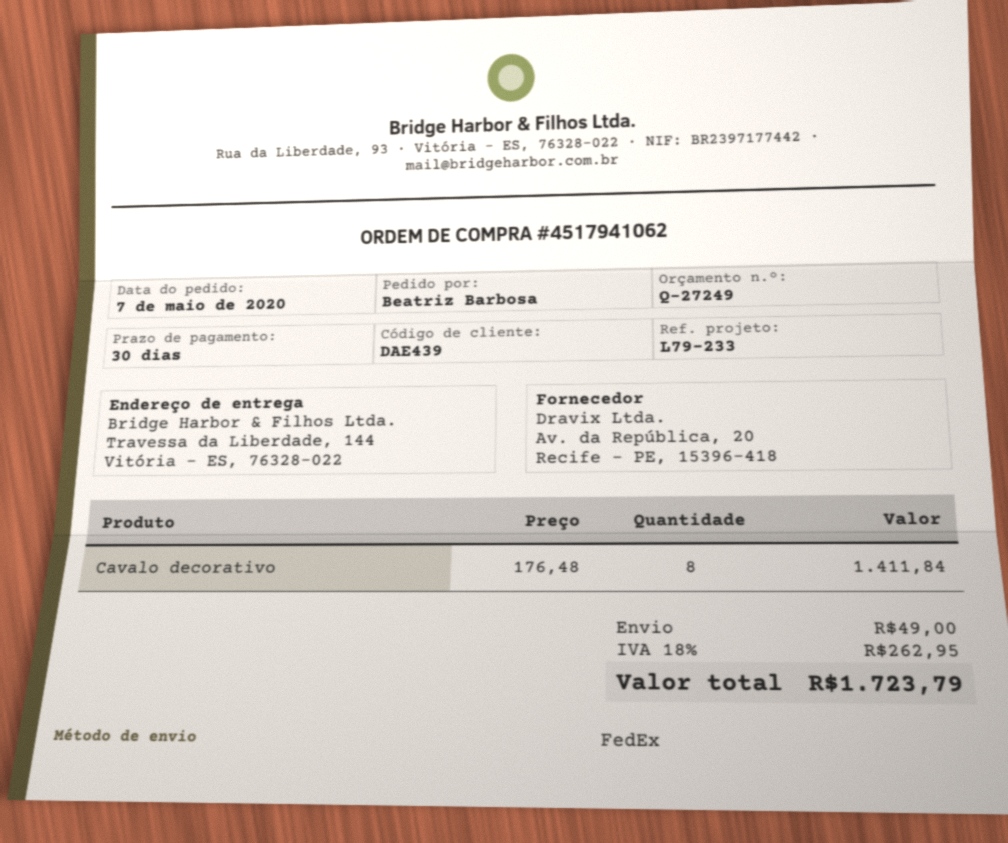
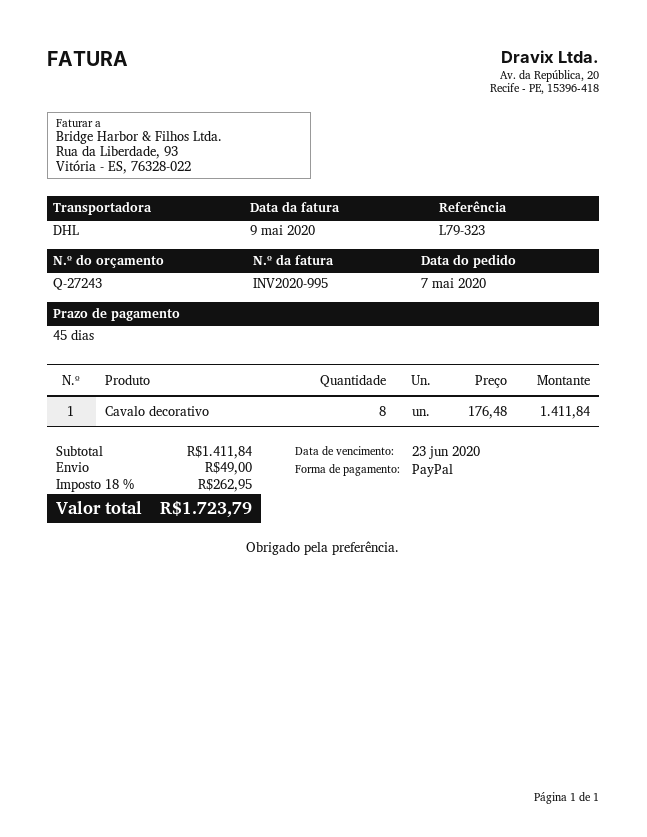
quote number: Q-27249 -> Q-27243
payment terms: 30 days -> 45 days
reference: L79-233 -> L79-323
shipping method: FedEx -> DHL

